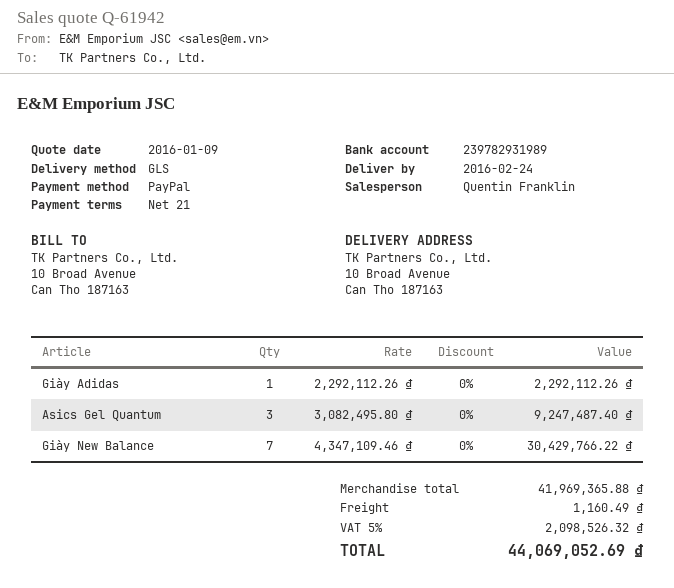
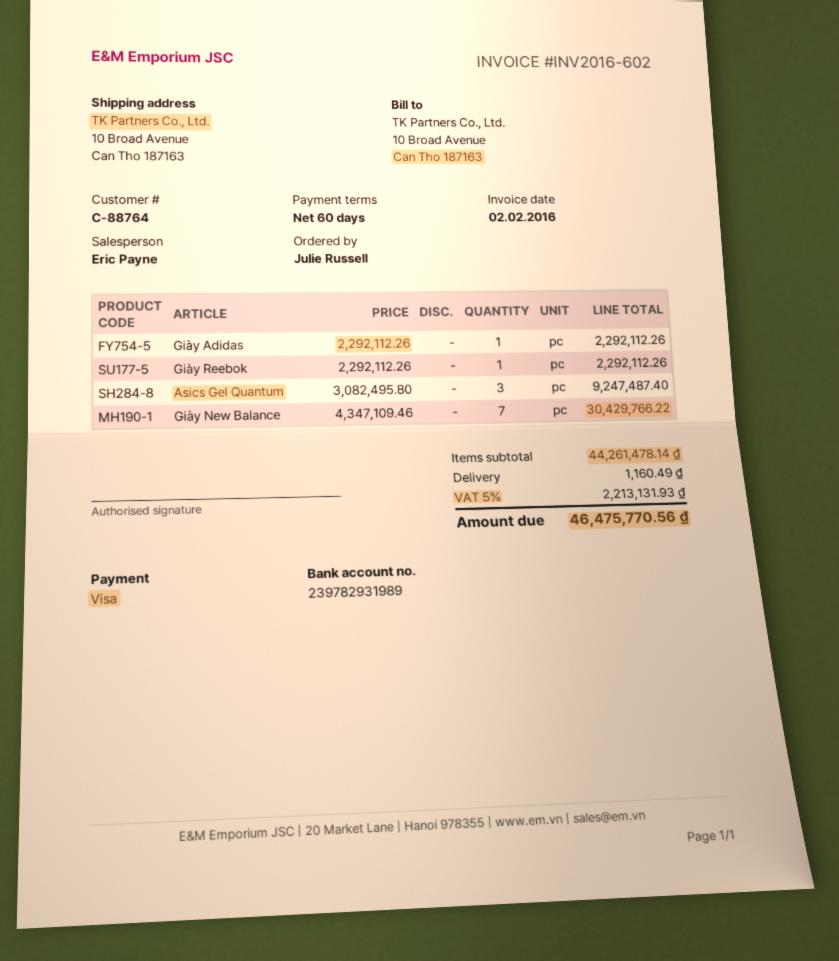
payment terms: 21 days -> 60 days
sales rep: Quentin Franklin -> Eric Payne
payment method: PayPal -> Visa
Giày Reebok: none -> 1 x 2292112.26 = 2292112.26
subtotal: 41969365.88 -> 44261478.14
tax: 5% = 2098526.32 -> 5% = 2213131.93
total: 44069052.69 -> 46475770.56

